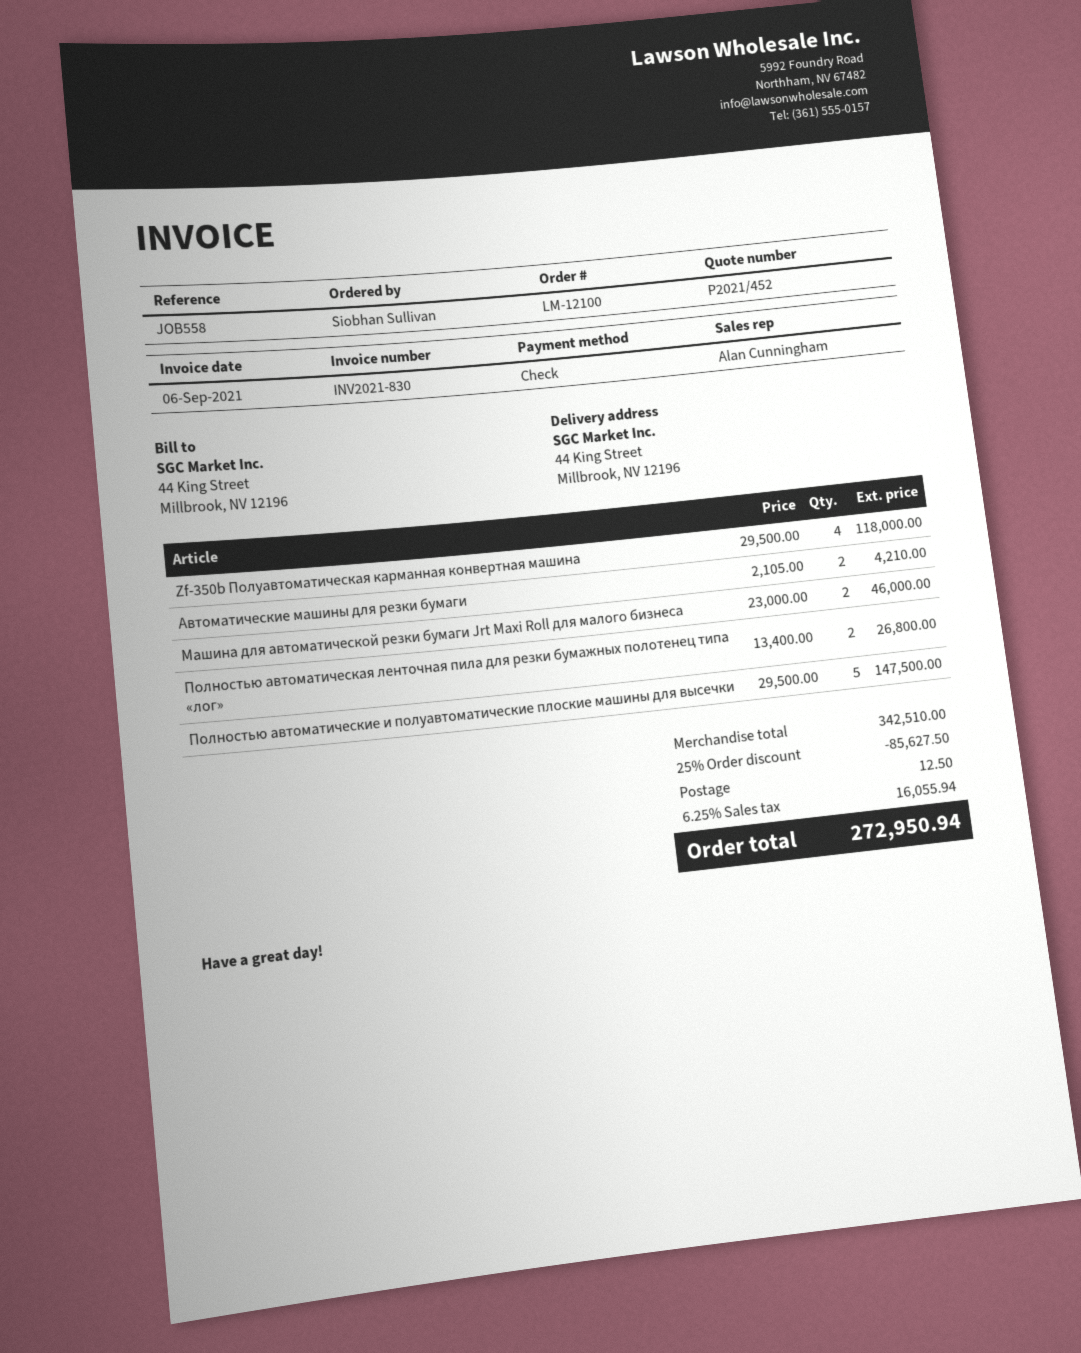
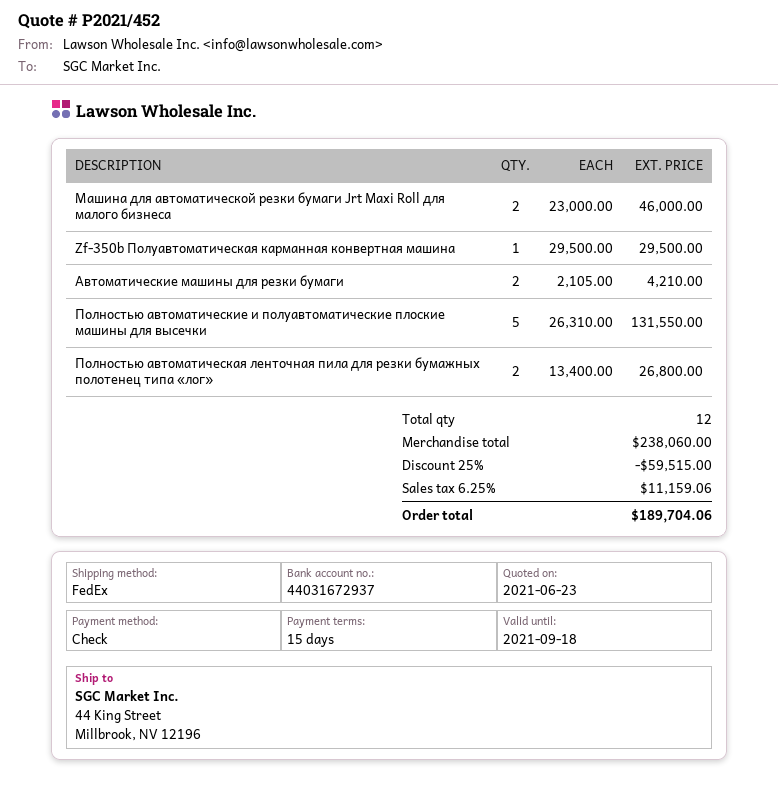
Zf-350b Полуавтоматическая карманная конвертная машина: 4 x 29500.00 = 118000.00 -> 1 x 29500.00 = 29500.00
Полностью автоматические и полуавтоматические плоские машины для высечки: 5 x 29500.00 = 147500.00 -> 5 x 26310.00 = 131550.00
subtotal: 342510.00 -> 238060.00
discount: 25% = 85627.50 -> 25% = 59515.00
shipping: 12.50 -> none
tax: 6.25% = 16055.94 -> 6.25% = 11159.06
total: 272950.94 -> 189704.06

